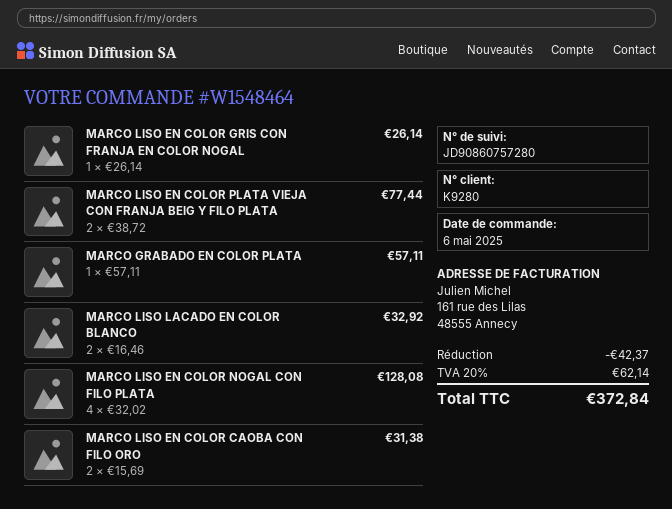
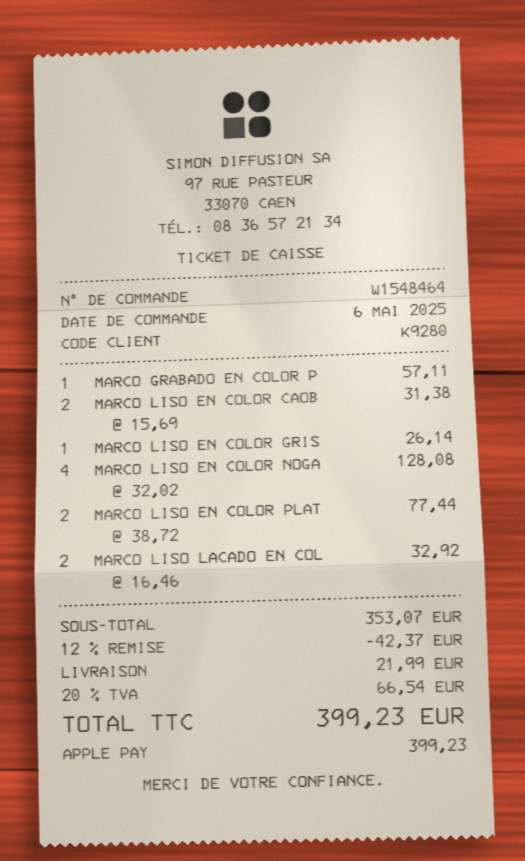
shipping: none -> 21.99
tax: 20% = 62.14 -> 20% = 66.54
total: 372.84 -> 399.23

